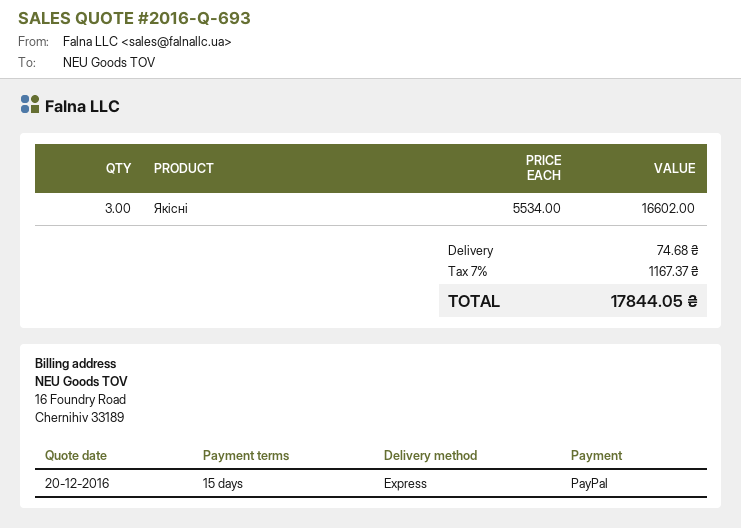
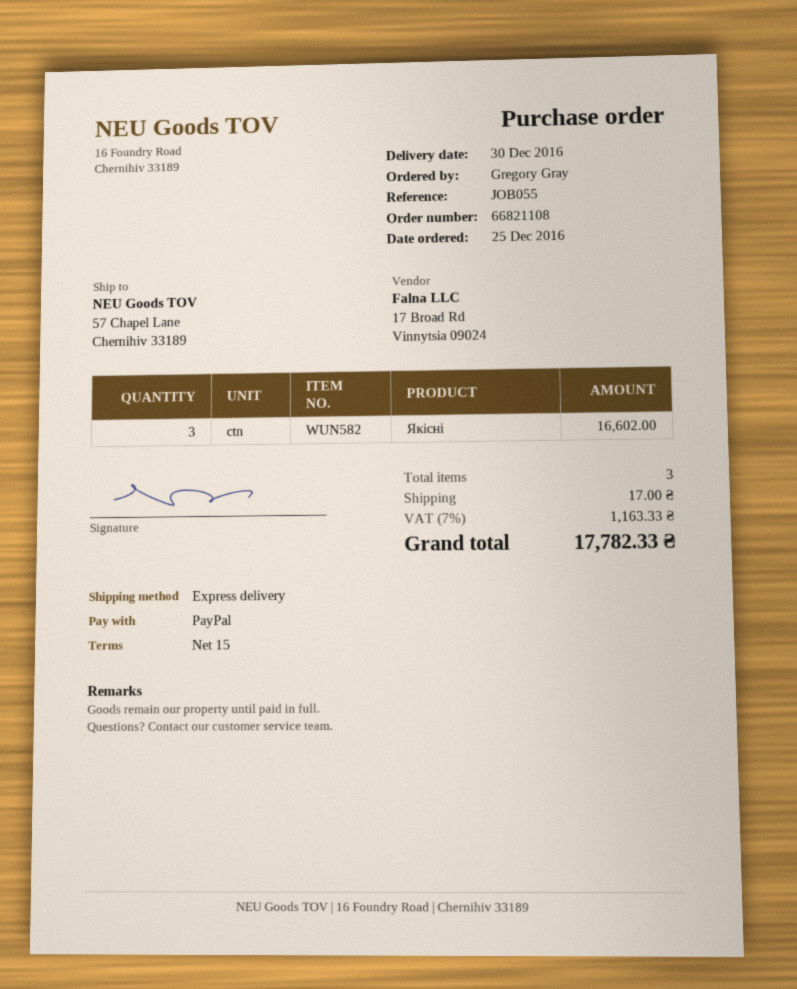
shipping: 74.68 -> 17.00
tax: 7% = 1167.37 -> 7% = 1163.33
total: 17844.05 -> 17782.33

